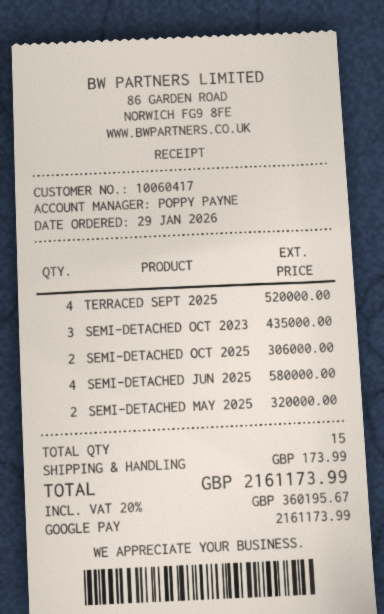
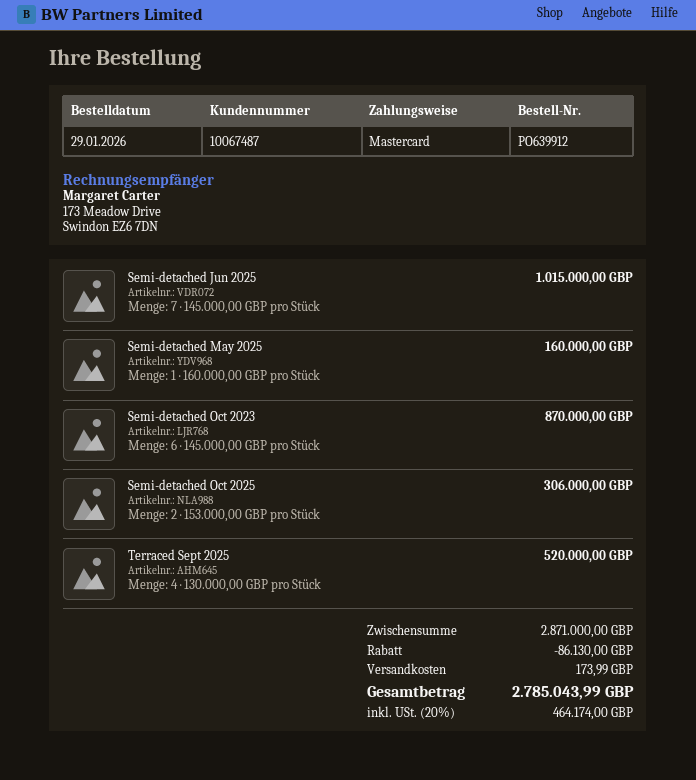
customer number: 10060417 -> 10067487
payment method: Google Pay -> Mastercard
SEMI-DETACHED OCT 2023: 3 for 435000.00 -> 6 for 870000.00
SEMI-DETACHED JUN 2025: 4 for 580000.00 -> 7 for 1015000.00
SEMI-DETACHED MAY 2025: 2 for 320000.00 -> 1 for 160000.00
discount: none -> 86130.00
tax: 20% = 360195.67 -> 20% = 464174.00
total: 2161173.99 -> 2785043.99

